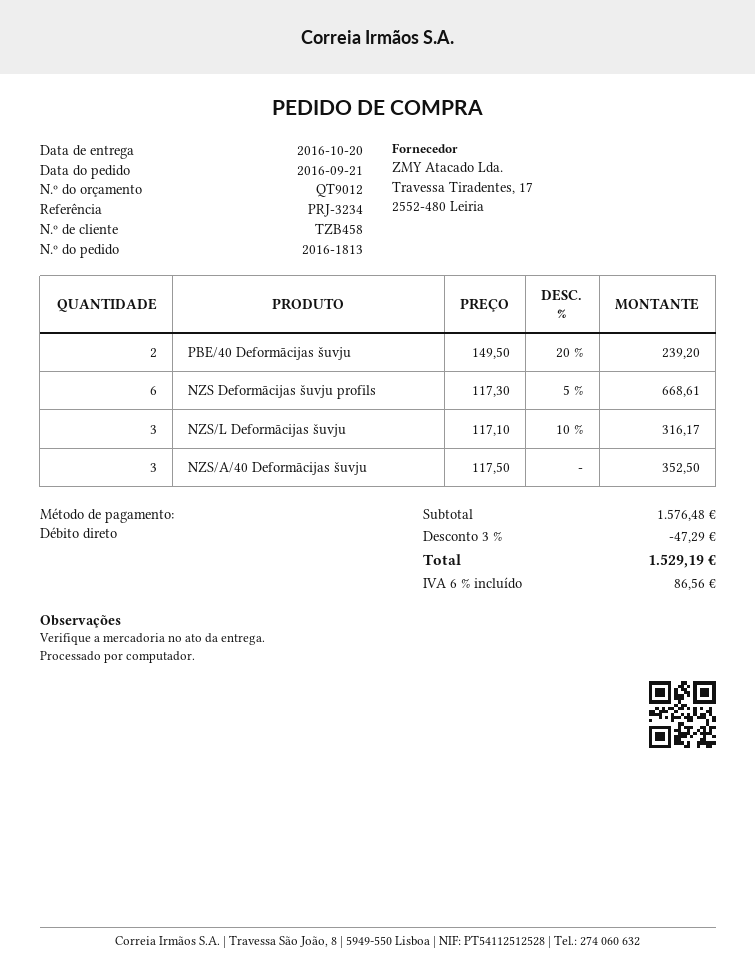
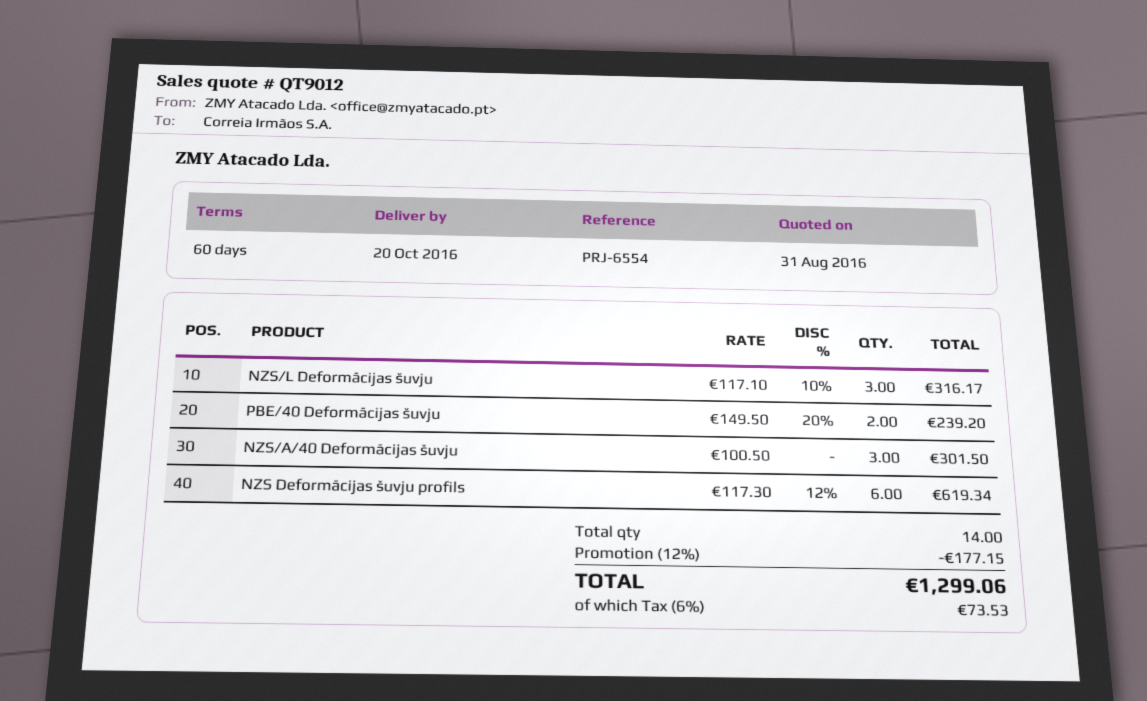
reference: PRJ-3234 -> PRJ-6554
NZS Deformācijas šuvju profils: 6 x 117.30 - 5% = 668.61 -> 6 x 117.30 - 12% = 619.34
NZS/A/40 Deformācijas šuvju: 3 x 117.50 = 352.50 -> 3 x 100.50 = 301.50
discount: 3% = 47.29 -> 12% = 177.15
tax: 6% = 86.56 -> 6% = 73.53
total: 1529.19 -> 1299.06

